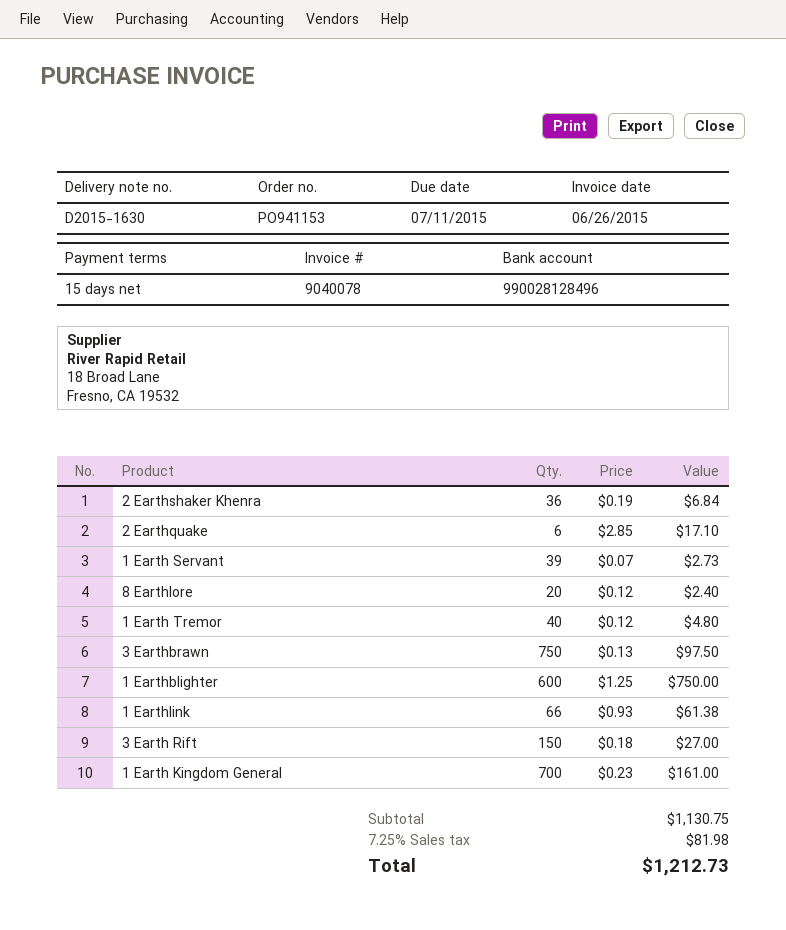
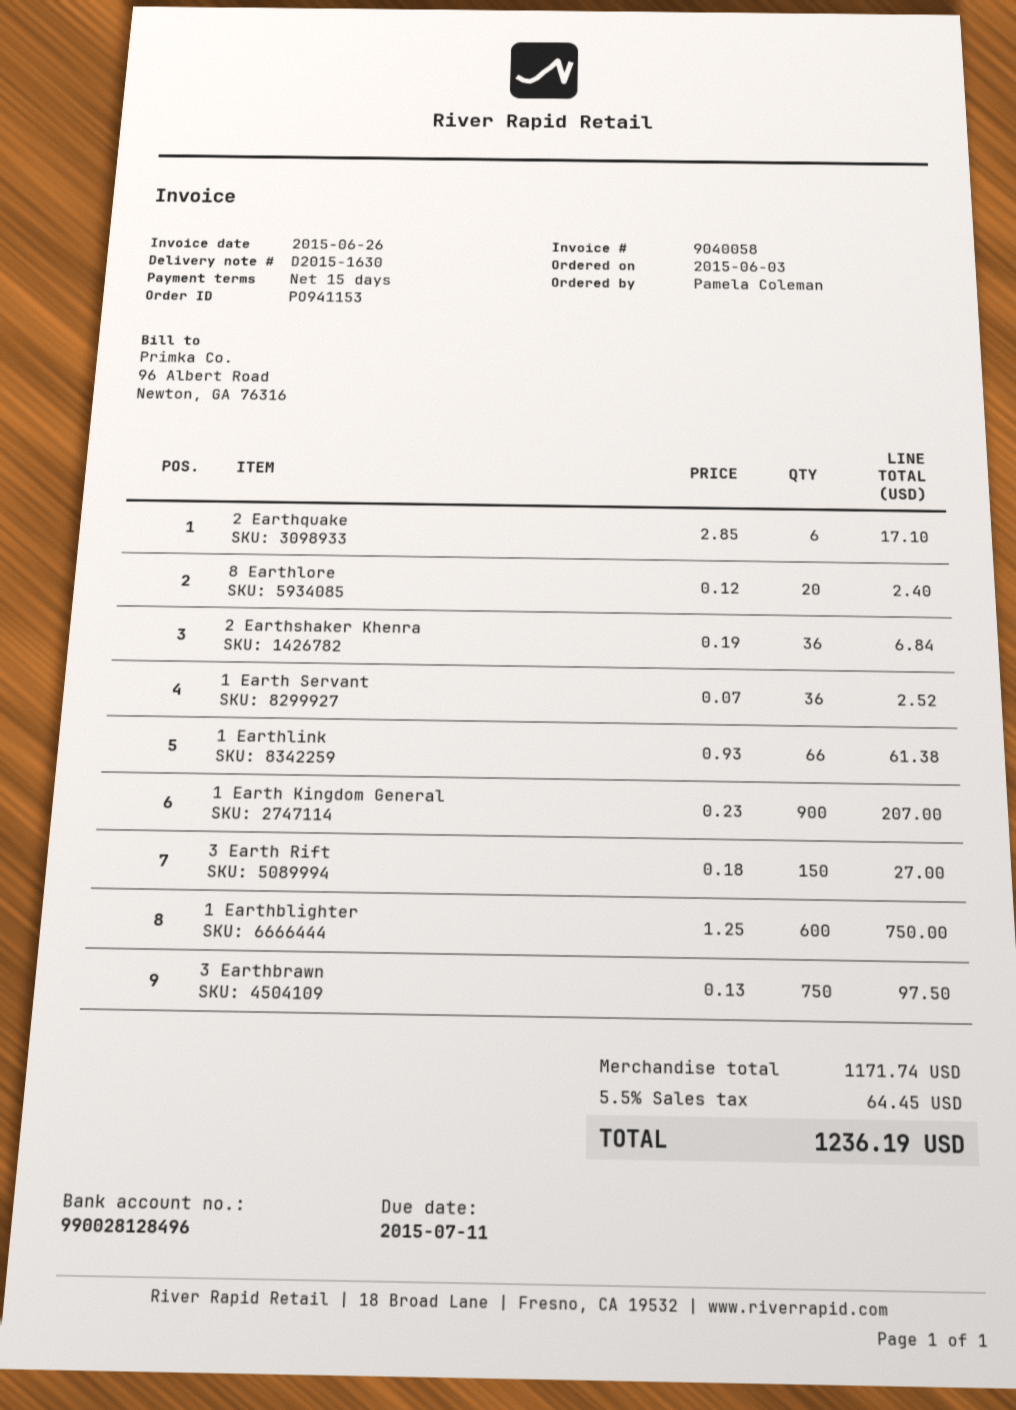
invoice number: 9040078 -> 9040058
1 Earth Servant: 39 x 0.07 = 2.73 -> 36 x 0.07 = 2.52
1 Earth Tremor: 40 x 0.12 = 4.80 -> none
1 Earth Kingdom General: 700 x 0.23 = 161.00 -> 900 x 0.23 = 207.00
subtotal: 1130.75 -> 1171.74
tax: 7.25% = 81.98 -> 5.5% = 64.45
total: 1212.73 -> 1236.19

